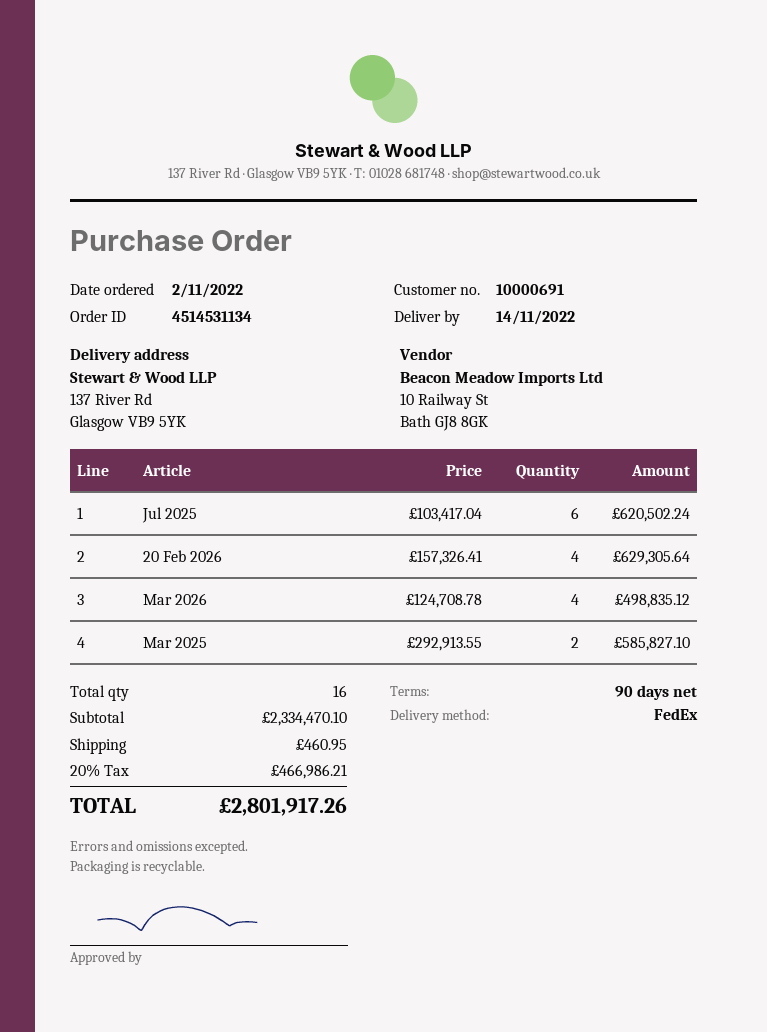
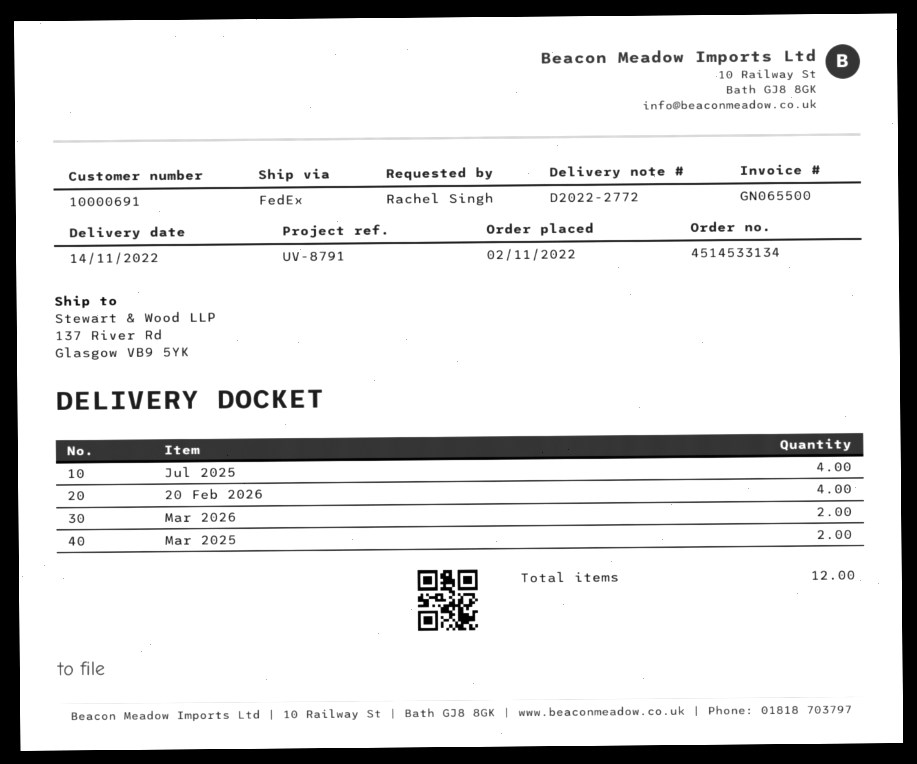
order number: 4514531134 -> 4514533134
Jul 2025: 6 -> 4
Mar 2026: 4 -> 2
total quantity: 16 -> 12

